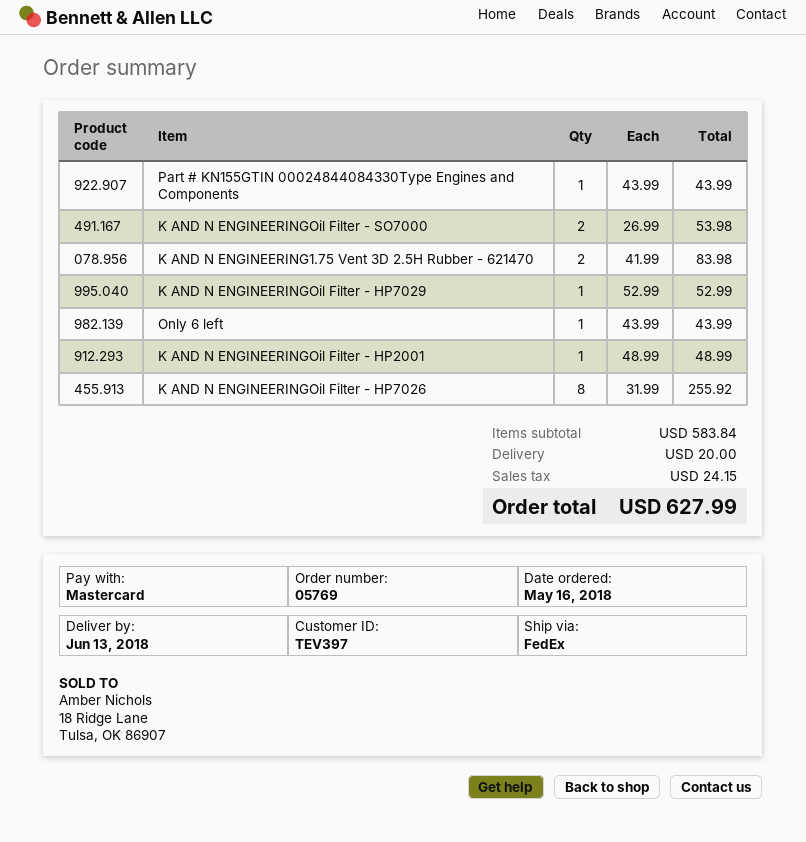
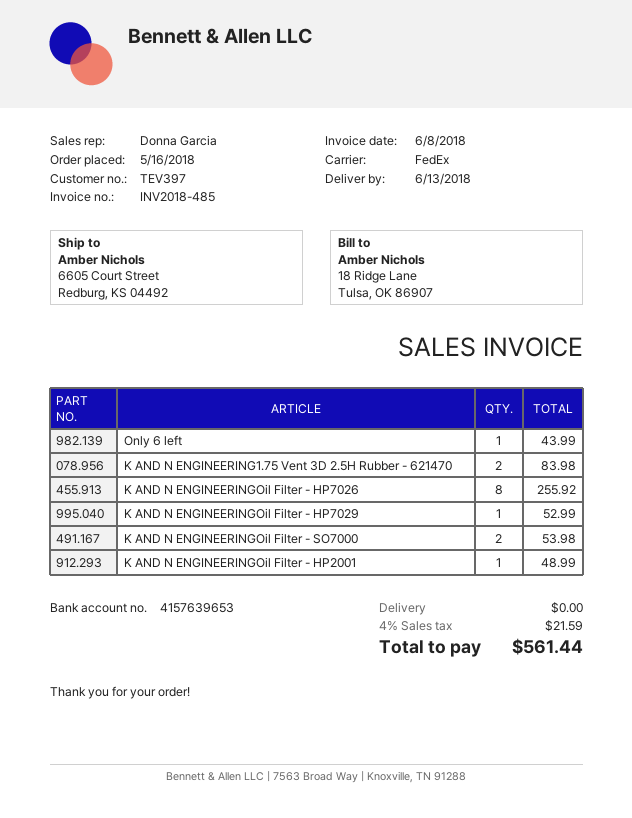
Part # KN155GTIN 00024844084330Type Engines and Components: 1 for 43.99 -> none
shipping: 20.00 -> 0.00
tax: 24.15 -> 21.59
total: 627.99 -> 561.44

